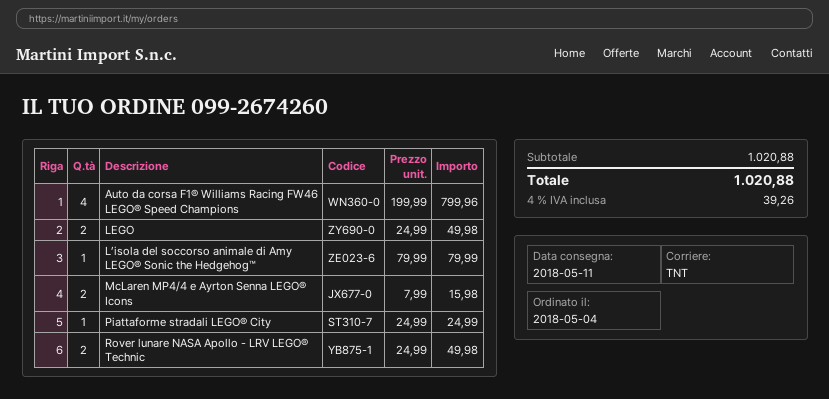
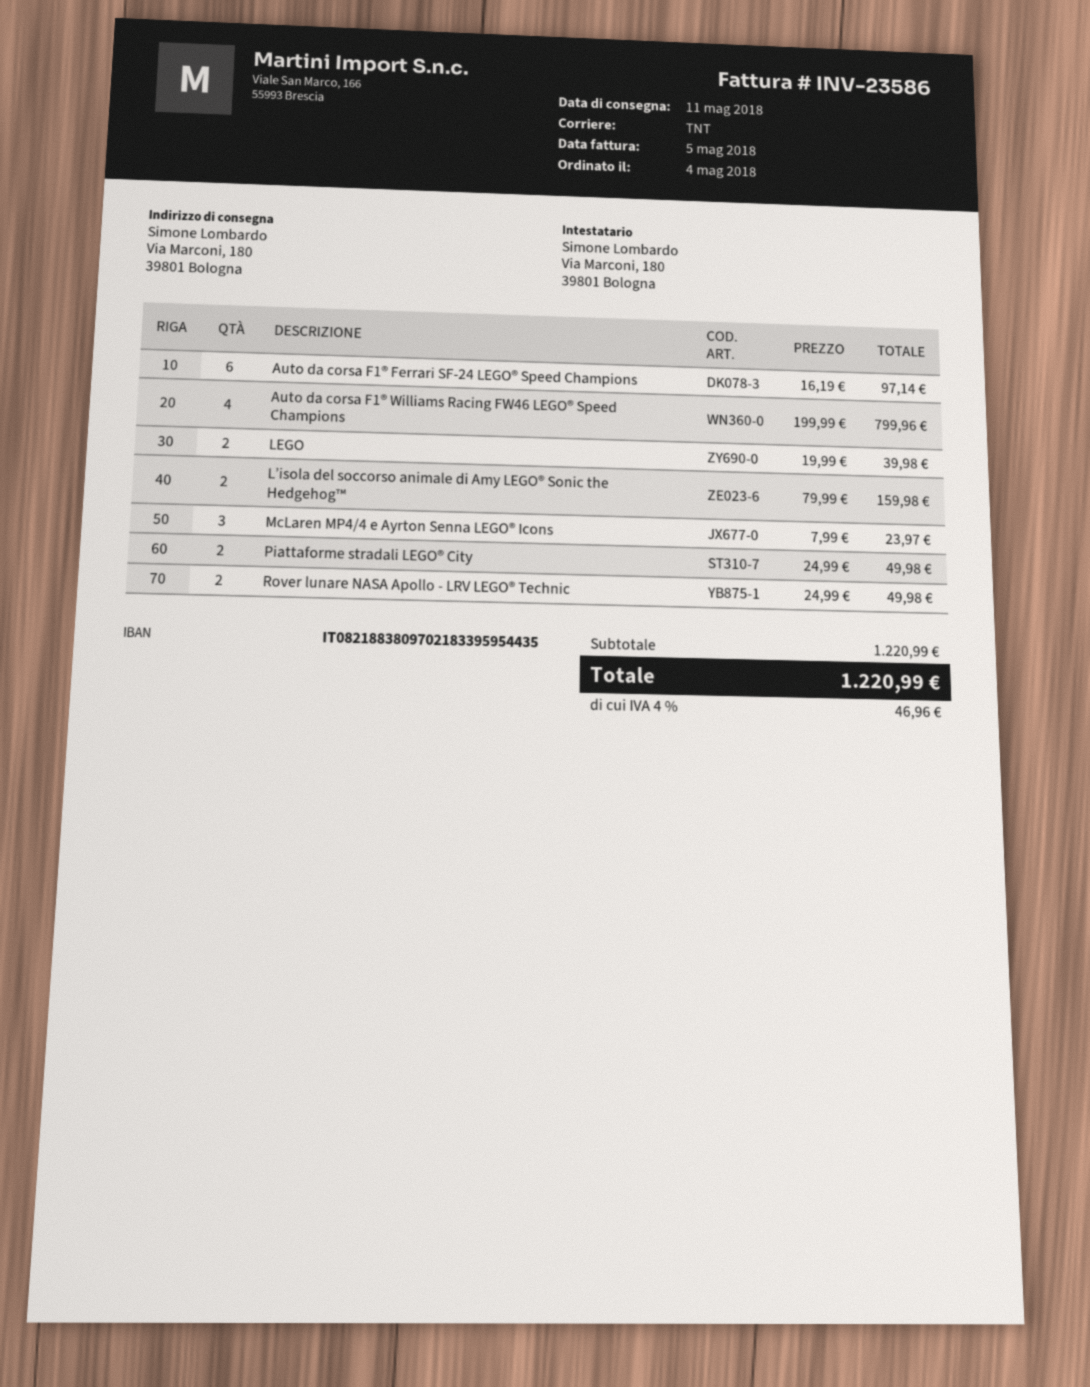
LEGO: 2 x 24.99 = 49.98 -> 2 x 19.99 = 39.98
L’isola del soccorso animale di Amy LEGO® Sonic the Hedgehog™: 1 x 79.99 = 79.99 -> 2 x 79.99 = 159.98
McLaren MP4/4 e Ayrton Senna LEGO® Icons: 2 x 7.99 = 15.98 -> 3 x 7.99 = 23.97
Piattaforme stradali LEGO® City: 1 x 24.99 = 24.99 -> 2 x 24.99 = 49.98
Auto da corsa F1® Ferrari SF-24 LEGO® Speed Champions: none -> 6 x 16.19 = 97.14
subtotal: 1020.88 -> 1220.99
tax: 4% = 39.26 -> 4% = 46.96
total: 1020.88 -> 1220.99

